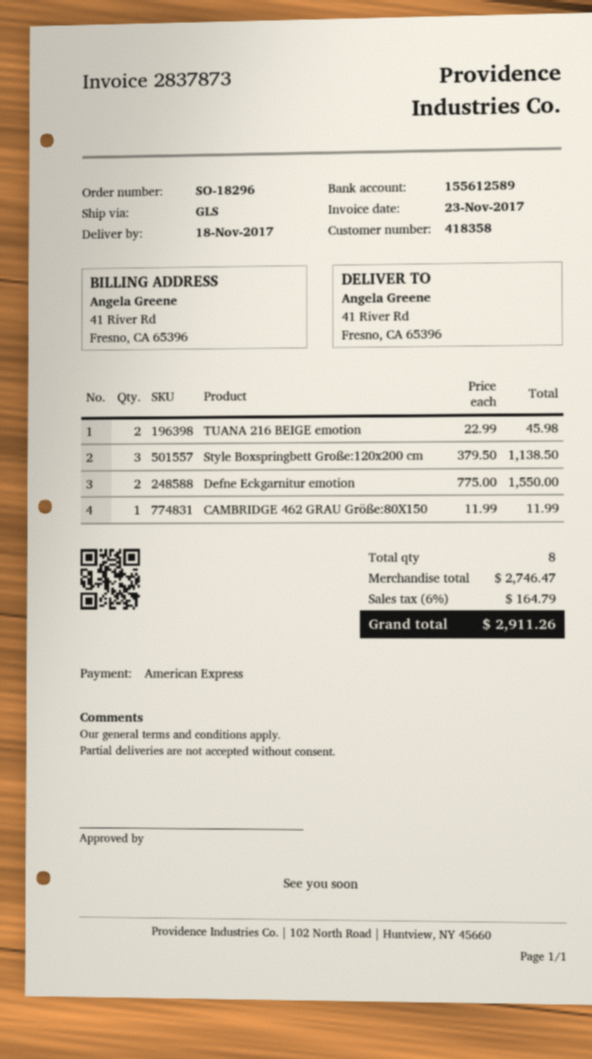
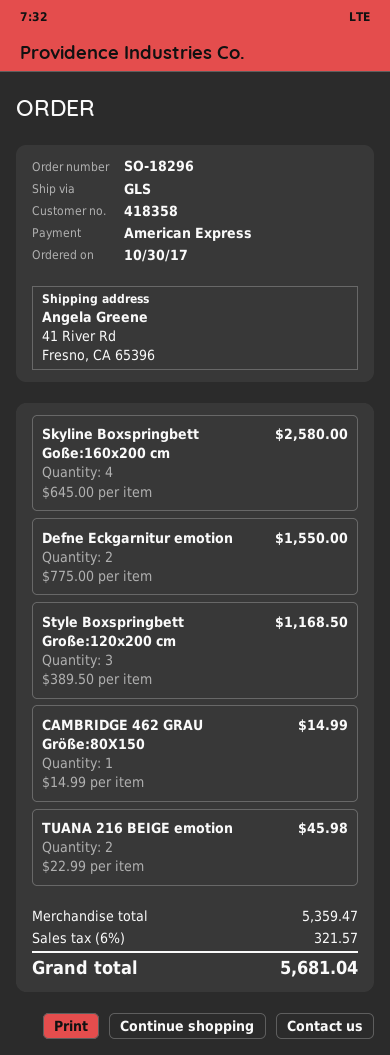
Style Boxspringbett Große:120x200 cm: 3 x 379.50 = 1138.50 -> 3 x 389.50 = 1168.50
CAMBRIDGE 462 GRAU Größe:80X150: 1 x 11.99 = 11.99 -> 1 x 14.99 = 14.99
Skyline Boxspringbett Goße:160x200 cm: none -> 4 x 645.00 = 2580.00
subtotal: 2746.47 -> 5359.47
tax: 6% = 164.79 -> 6% = 321.57
total: 2911.26 -> 5681.04

